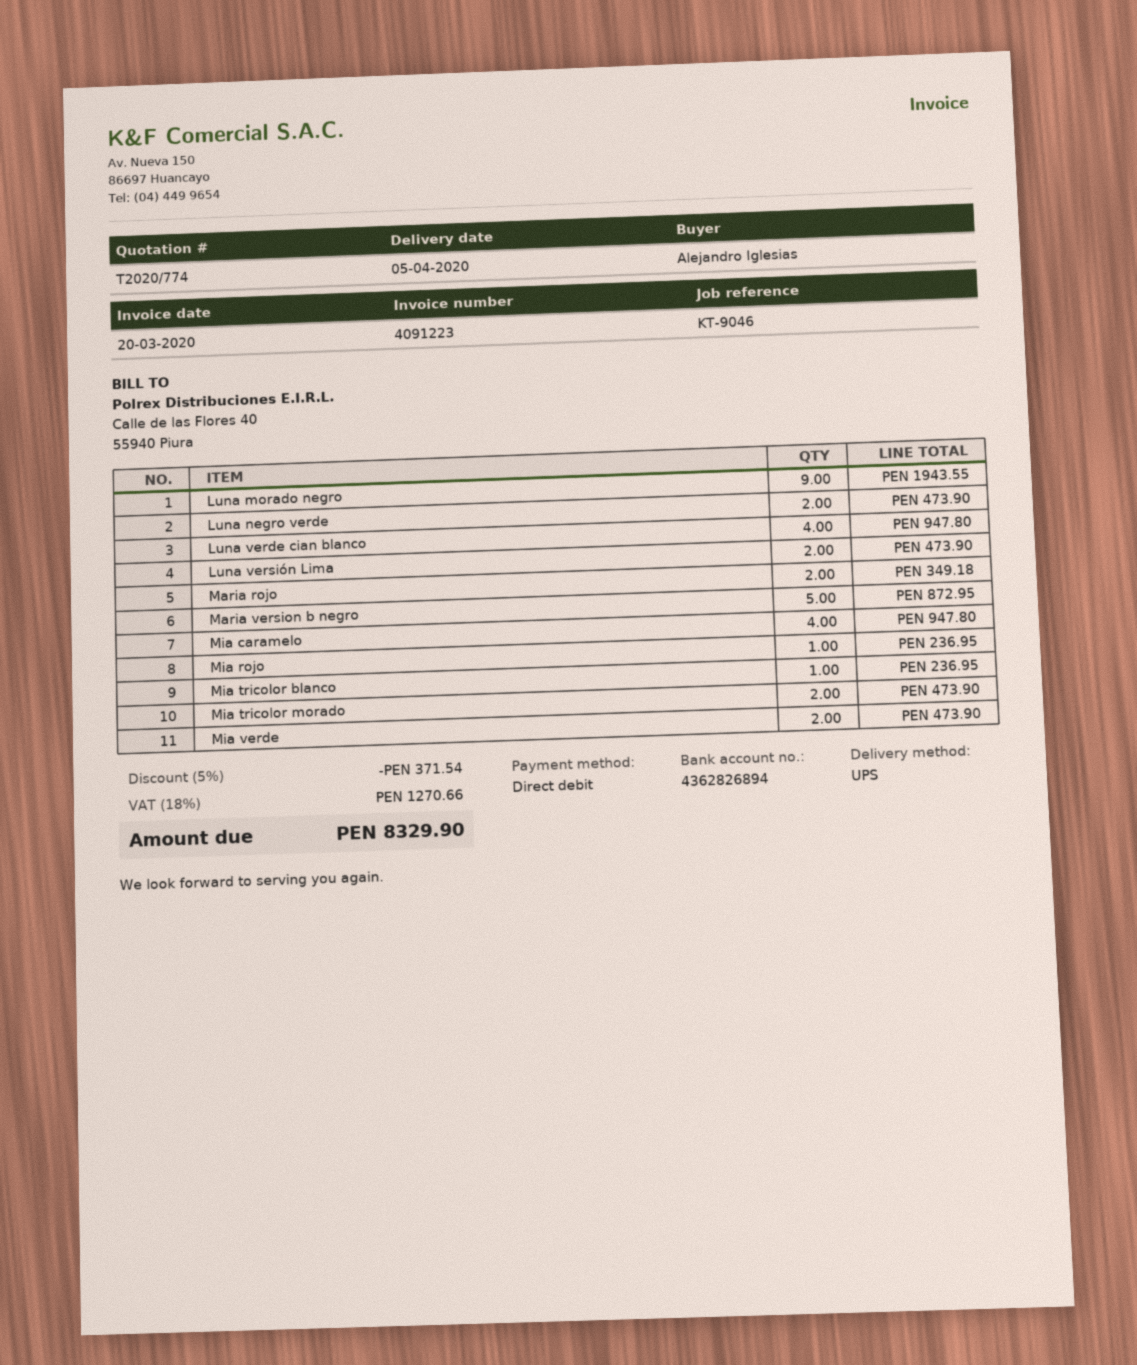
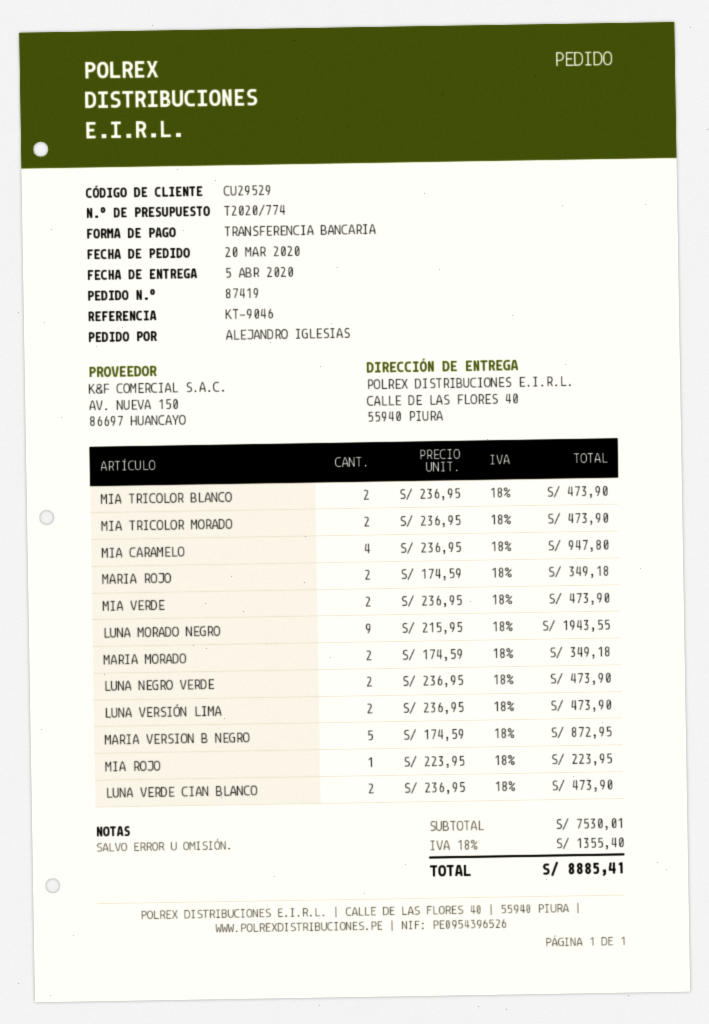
payment method: direct debit -> bank transfer
Luna verde cian blanco: 4 for 947.80 -> 2 for 473.90
Mia rojo: 1 for 236.95 -> 1 for 223.95
Mia tricolor blanco: 1 for 236.95 -> 2 for 473.90
MARIA MORADO: none -> 2 for 349.18
discount: 5% = 371.54 -> none
tax: 18% = 1270.66 -> 18% = 1355.40
total: 8329.90 -> 8885.41

